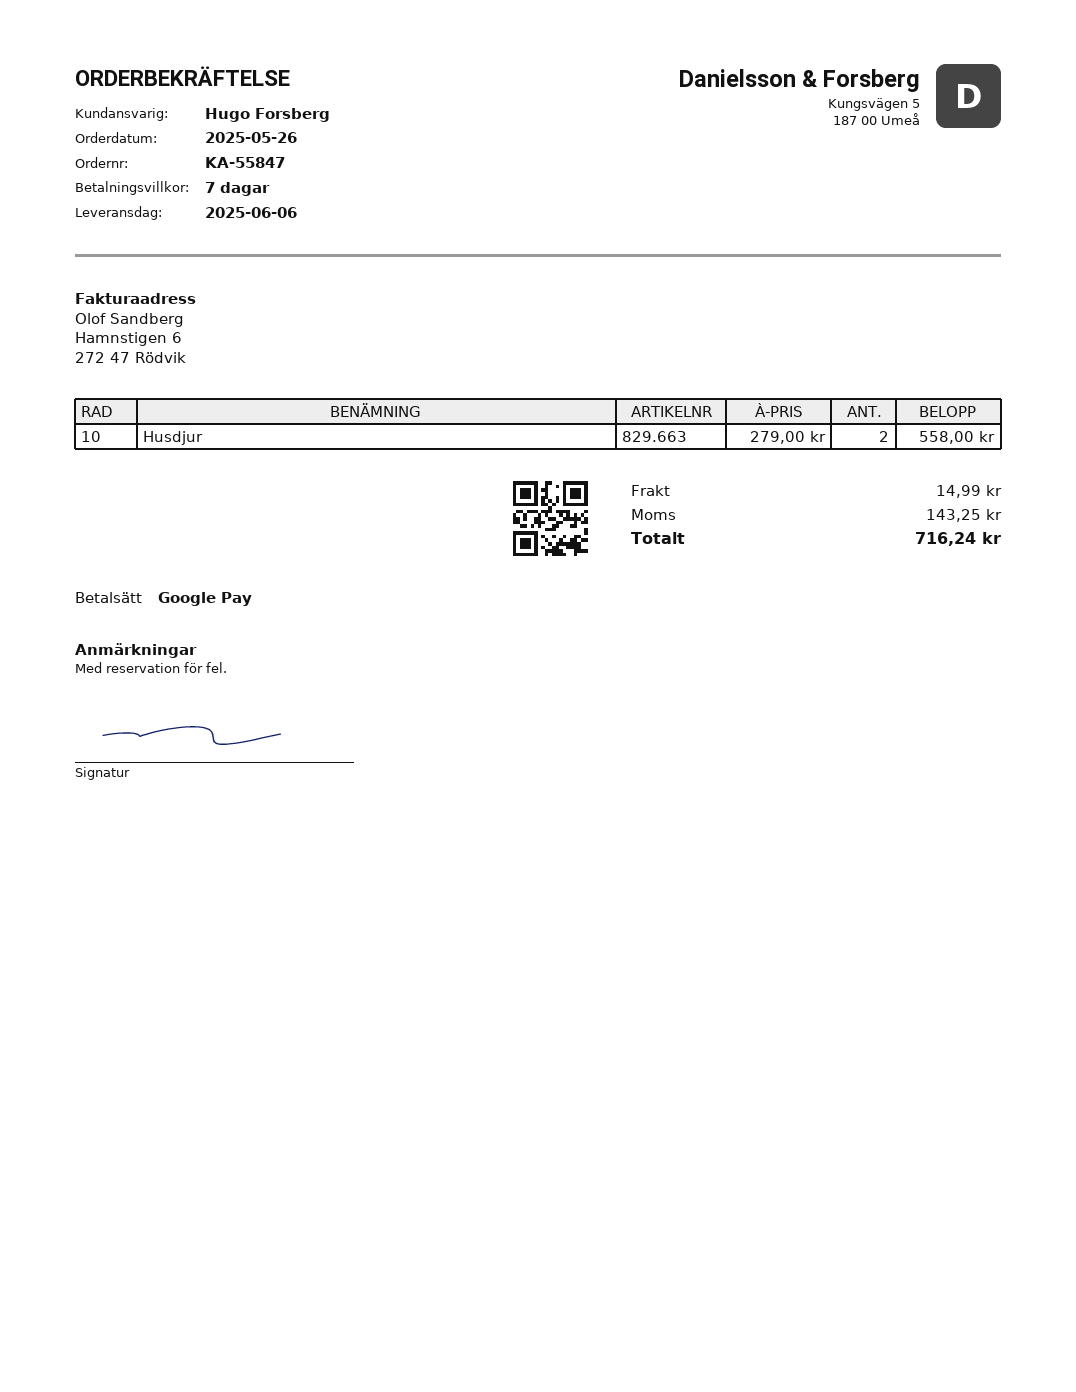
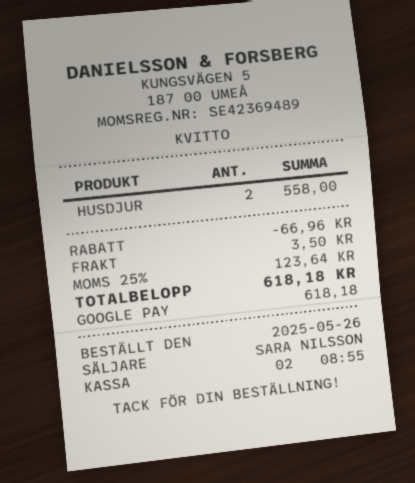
sales rep: Hugo Forsberg -> SARA NILSSON
discount: none -> 66.96
shipping: 14.99 -> 3.50
tax: 143.25 -> 123.64
total: 716.24 -> 618.18

